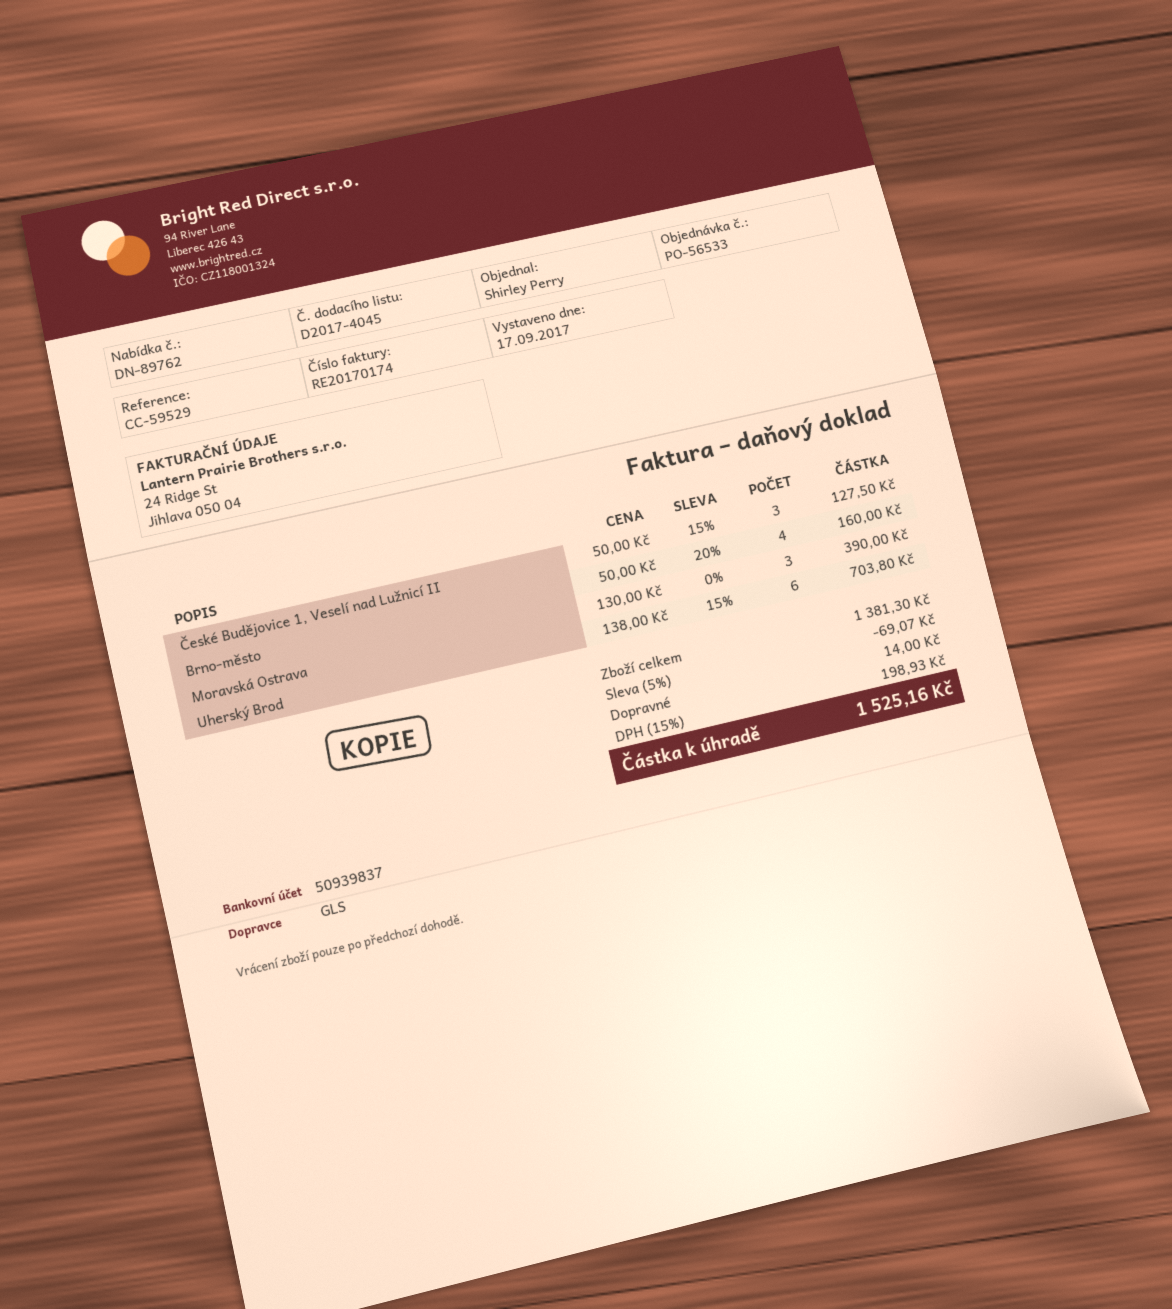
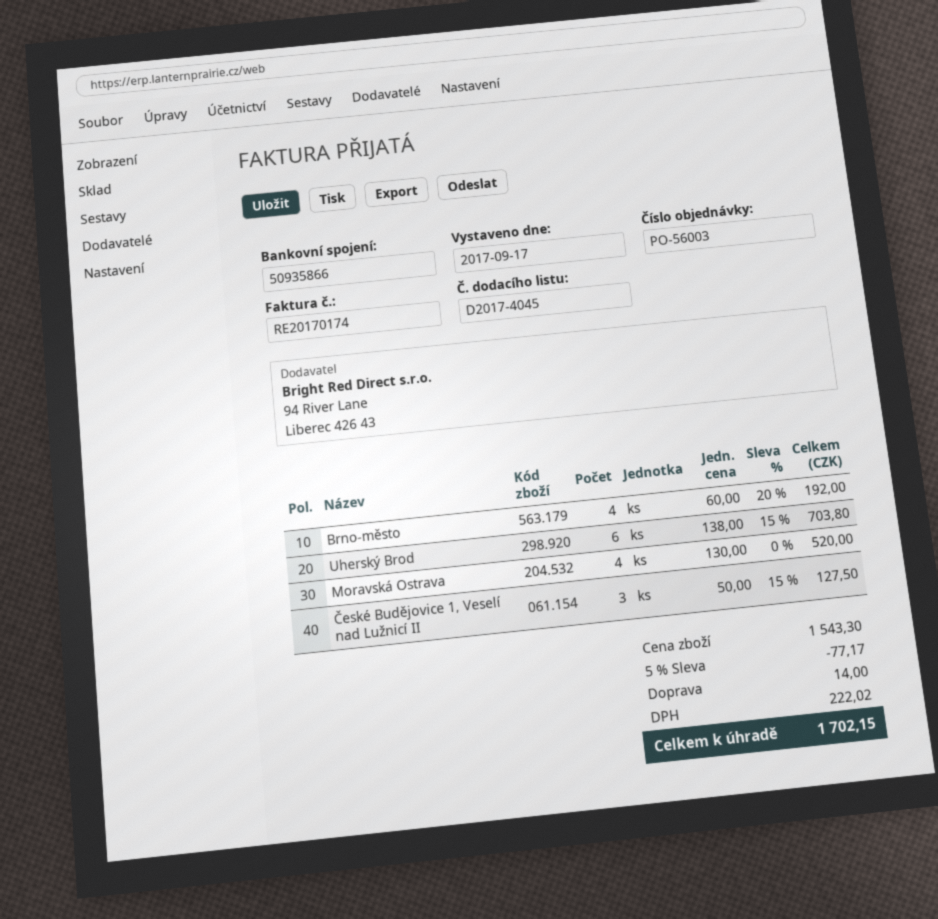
order number: PO-56533 -> PO-56003
bank account: 50939837 -> 50935866
Brno-město: 4 x 50.00 - 20% = 160.00 -> 4 x 60.00 - 20% = 192.00
Moravská Ostrava: 3 x 130.00 = 390.00 -> 4 x 130.00 = 520.00
subtotal: 1381.30 -> 1543.30
discount: 5% = 69.07 -> 5% = 77.17
tax: 198.93 -> 222.02
total: 1525.16 -> 1702.15

